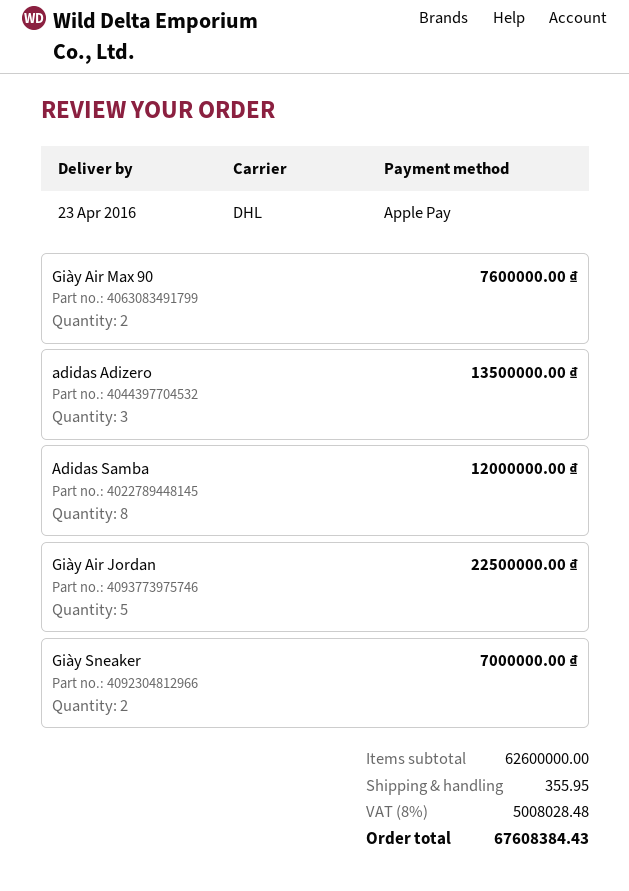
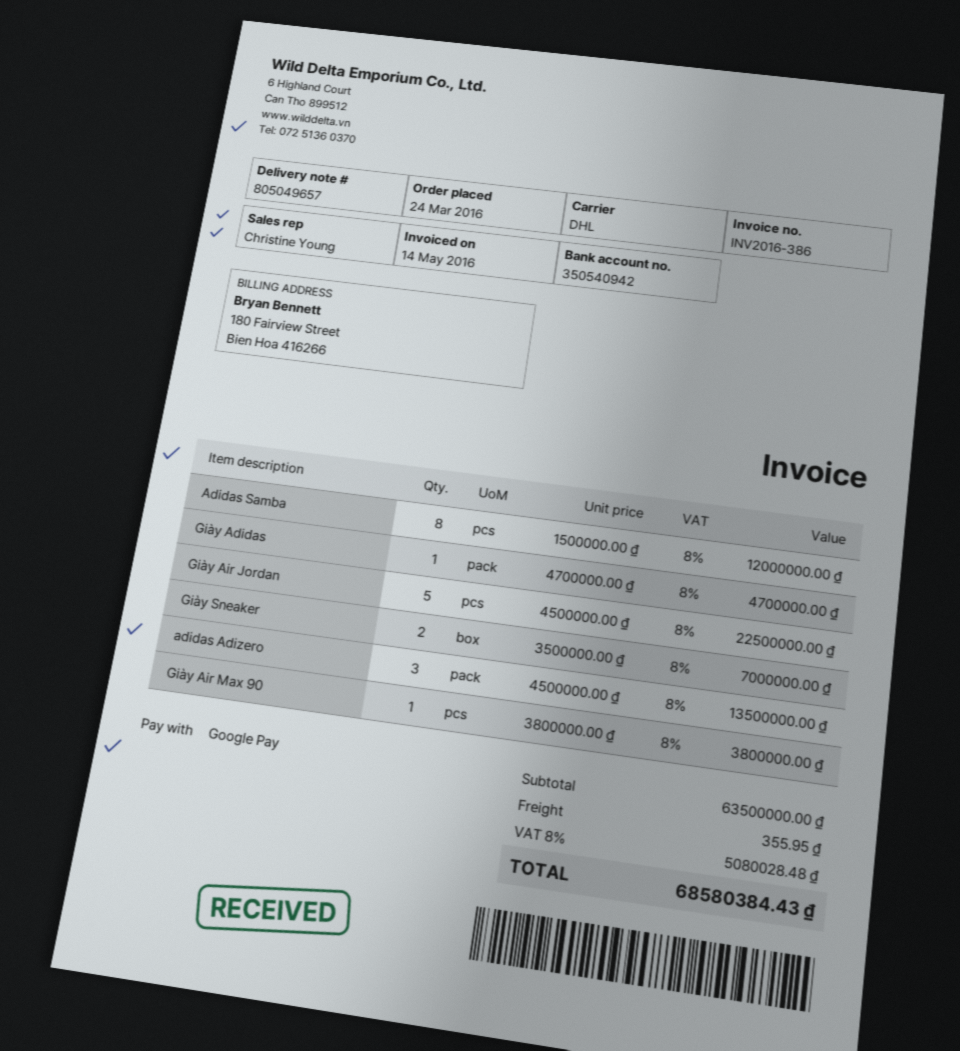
payment method: Apple Pay -> Google Pay
Giày Air Max 90: 2 for 7600000.00 -> 1 for 3800000.00
Giày Adidas: none -> 1 for 4700000.00
subtotal: 62600000.00 -> 63500000.00
tax: 8% = 5008028.48 -> 8% = 5080028.48
total: 67608384.43 -> 68580384.43

